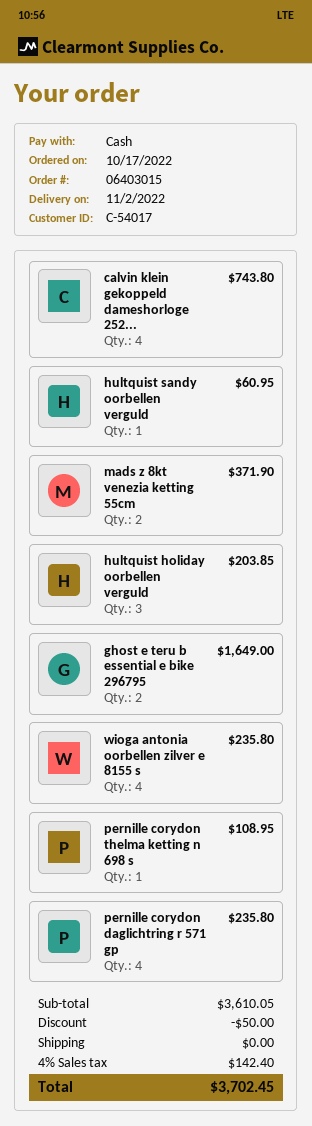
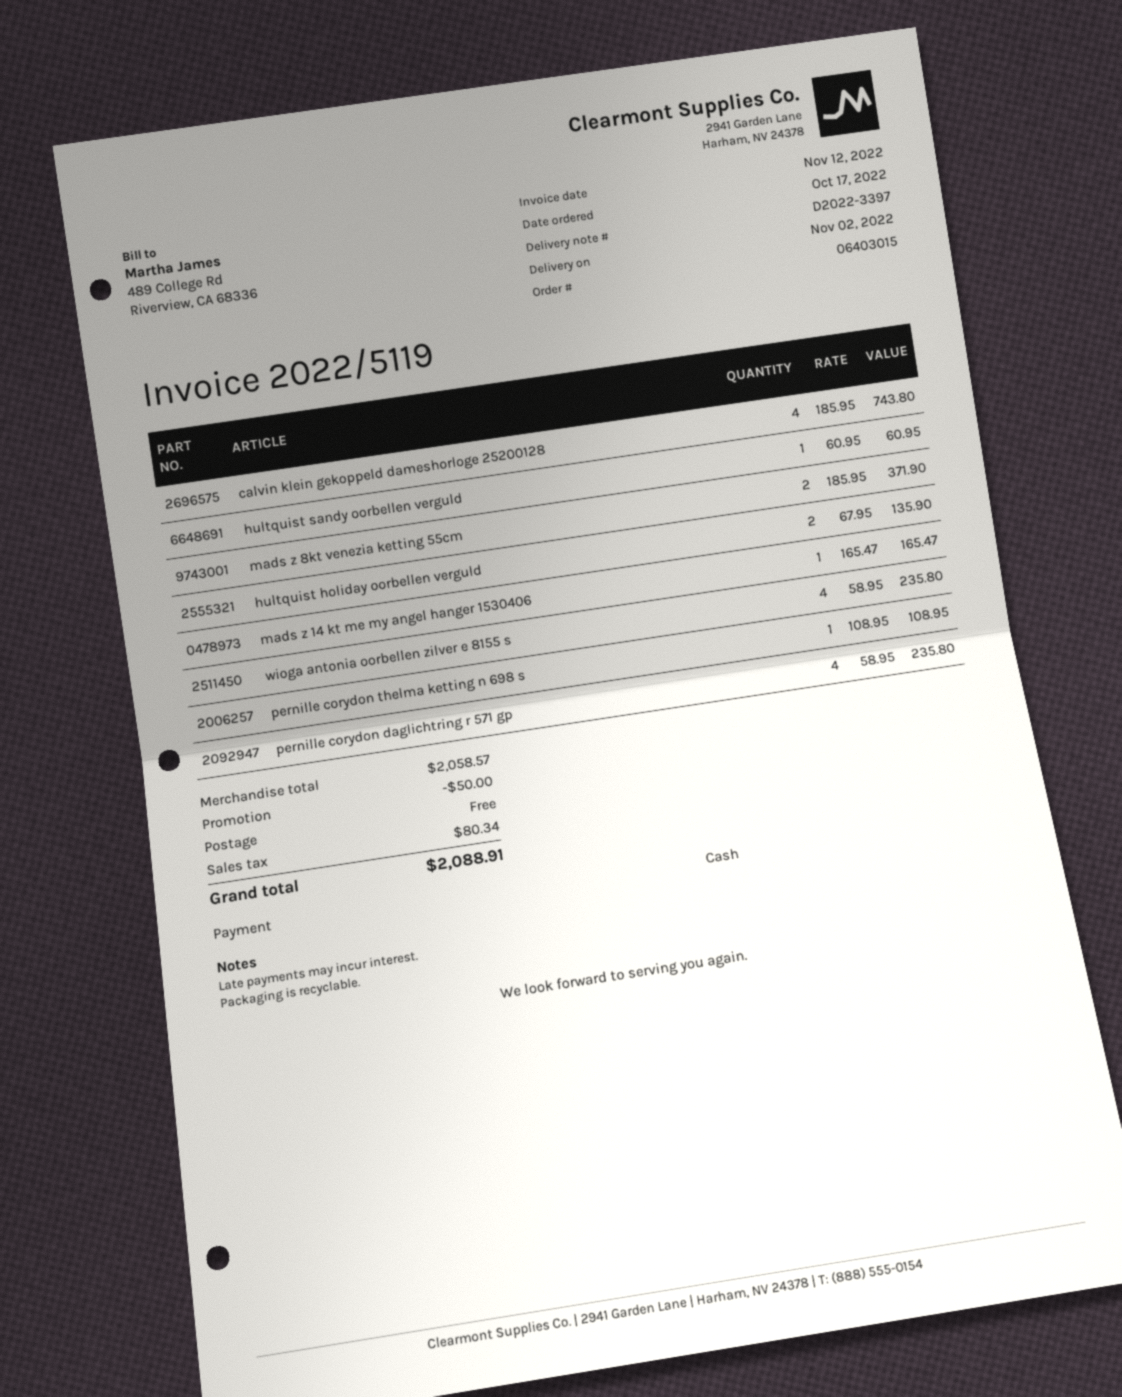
hultquist holiday oorbellen verguld: 3 for 203.85 -> 2 for 135.90
ghost e teru b essential e bike 296795: 2 for 1649.00 -> none
mads z 14 kt me my angel hanger 1530406: none -> 1 for 165.47
subtotal: 3610.05 -> 2058.57
tax: 142.40 -> 80.34
total: 3702.45 -> 2088.91

